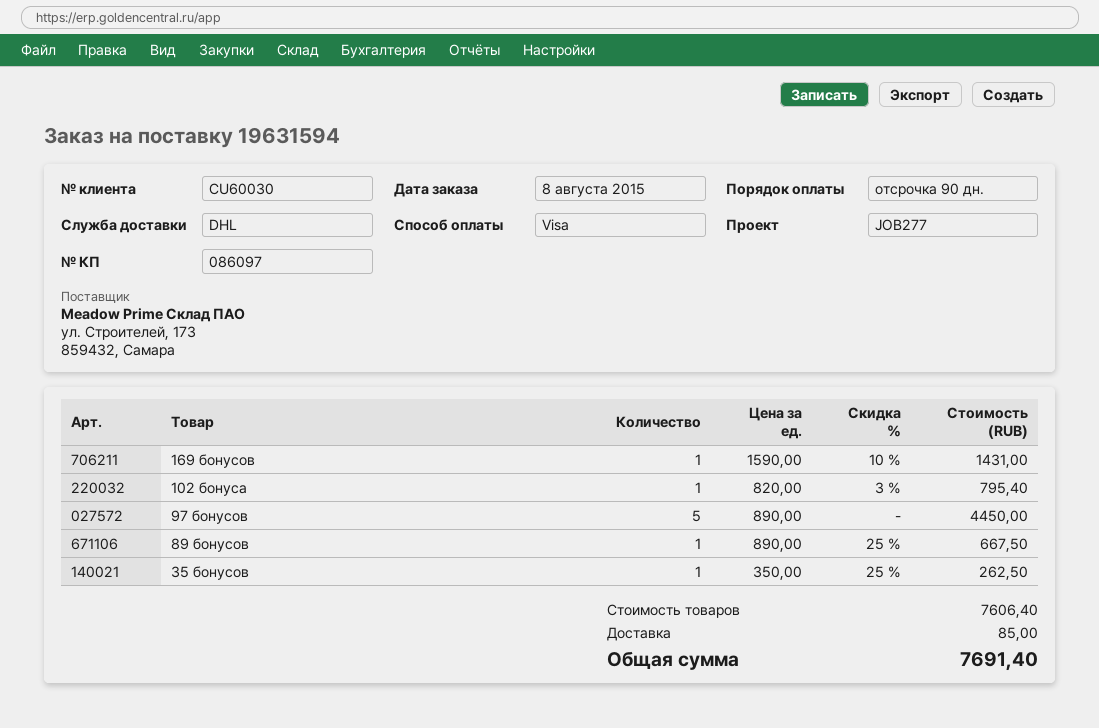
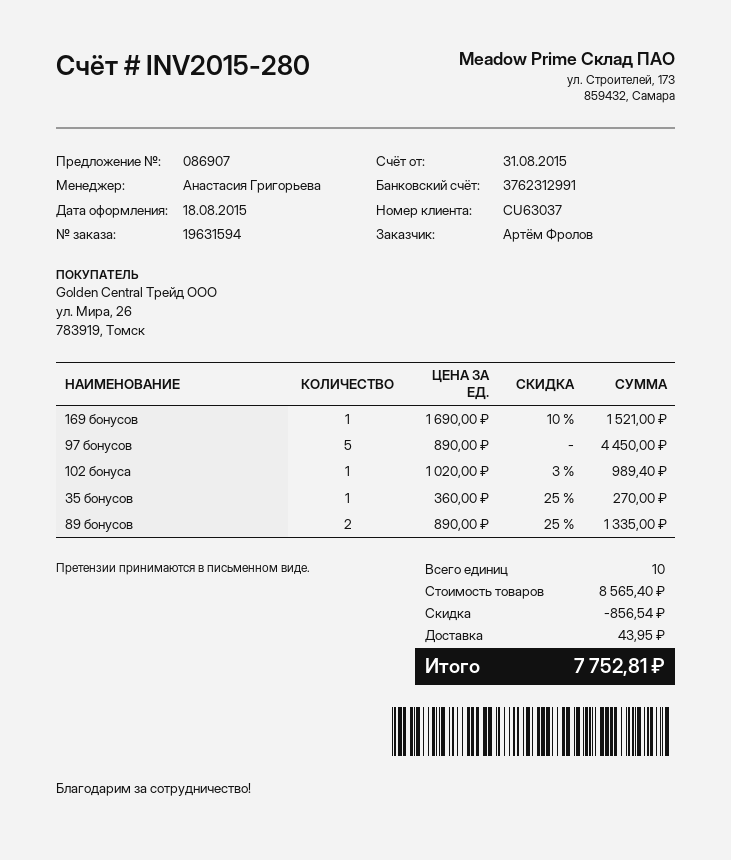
quote number: 086097 -> 086907
order date: 2015-08-08 -> 2015-08-18
customer number: CU60030 -> CU63037
169 бонусов: 1 x 1590.00 - 10% = 1431.00 -> 1 x 1690.00 - 10% = 1521.00
102 бонуса: 1 x 820.00 - 3% = 795.40 -> 1 x 1020.00 - 3% = 989.40
89 бонусов: 1 x 890.00 - 25% = 667.50 -> 2 x 890.00 - 25% = 1335.00
35 бонусов: 1 x 350.00 - 25% = 262.50 -> 1 x 360.00 - 25% = 270.00
subtotal: 7606.40 -> 8565.40
discount: none -> 856.54
shipping: 85.00 -> 43.95
total: 7691.40 -> 7752.81

